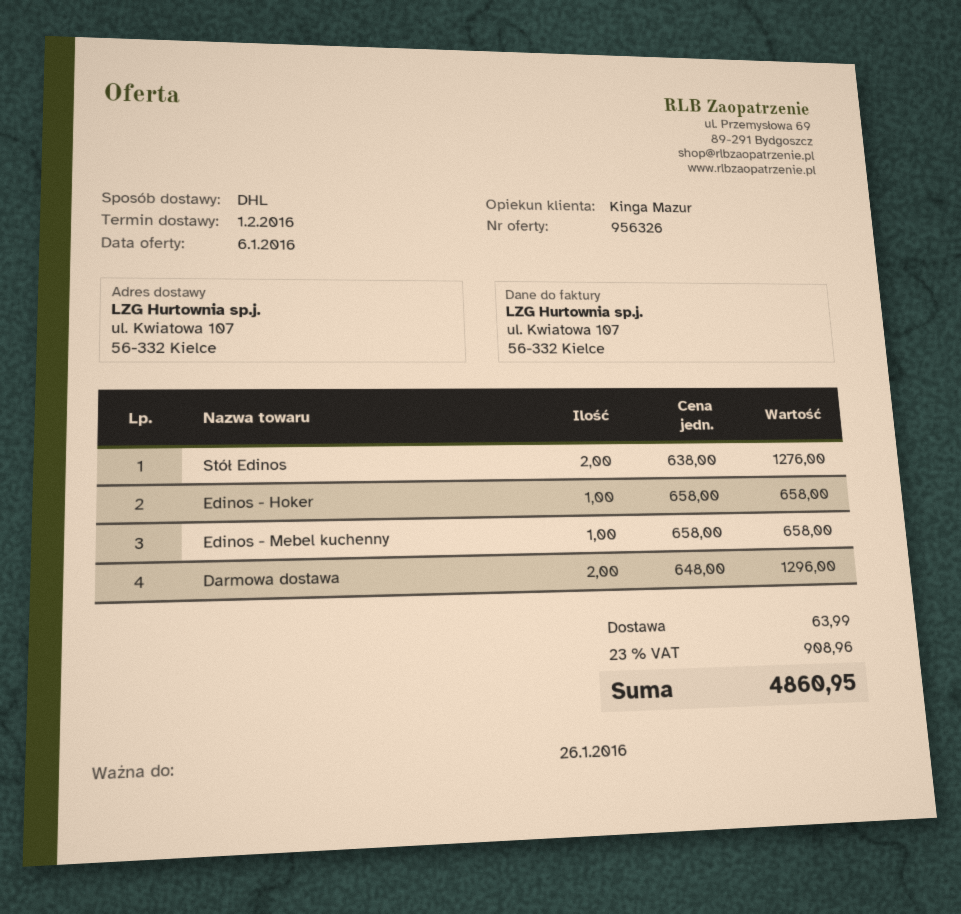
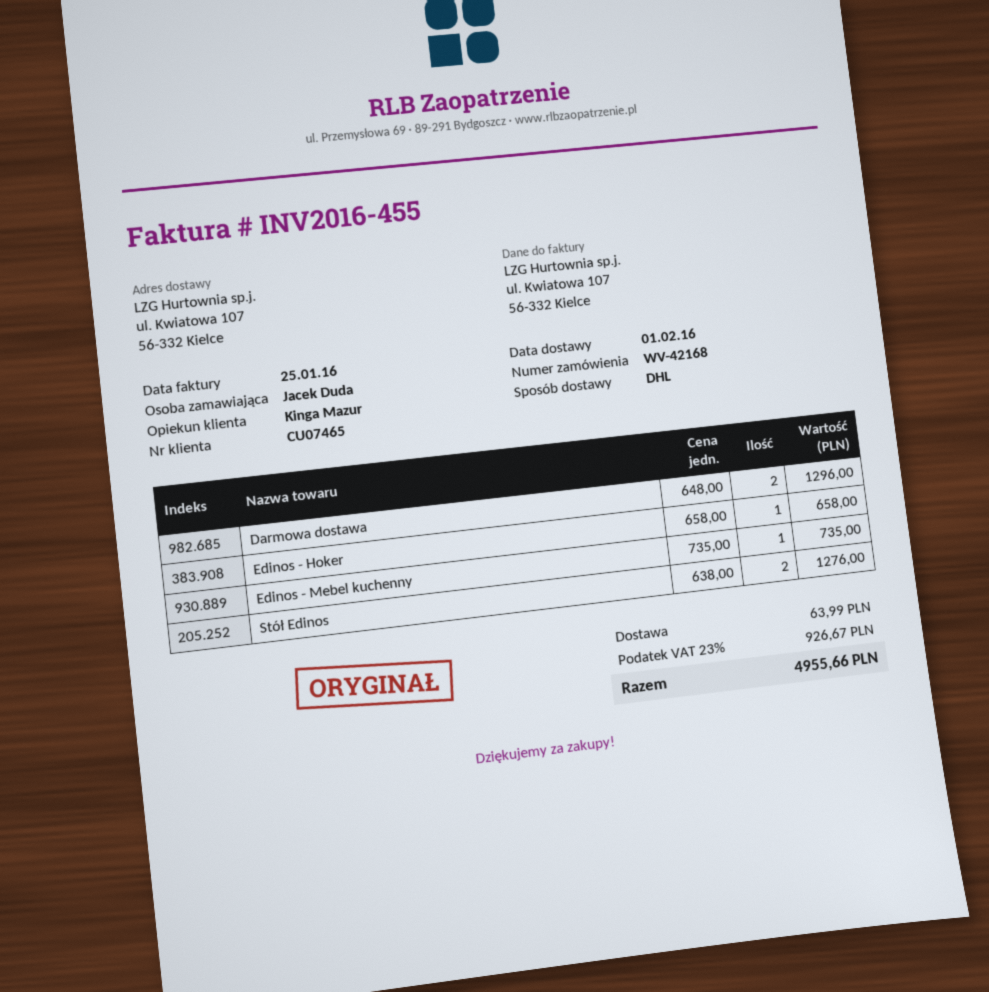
Edinos - Mebel kuchenny: 1 x 658.00 = 658.00 -> 1 x 735.00 = 735.00
tax: 23% = 908.96 -> 23% = 926.67
total: 4860.95 -> 4955.66

